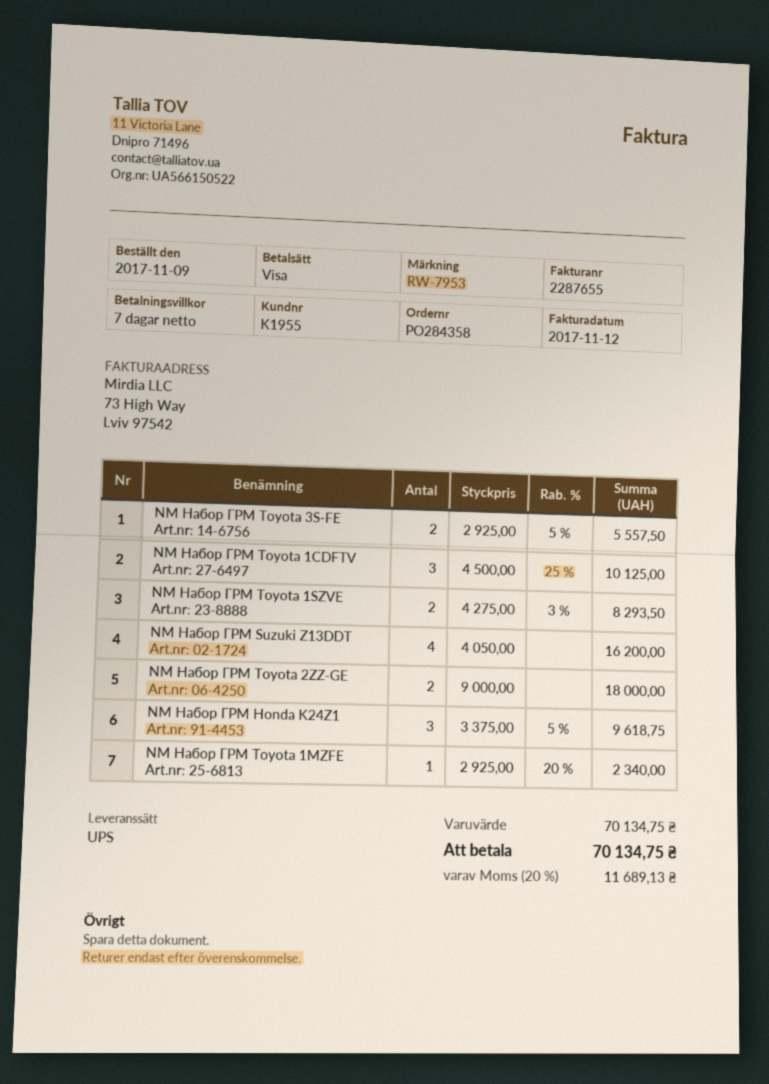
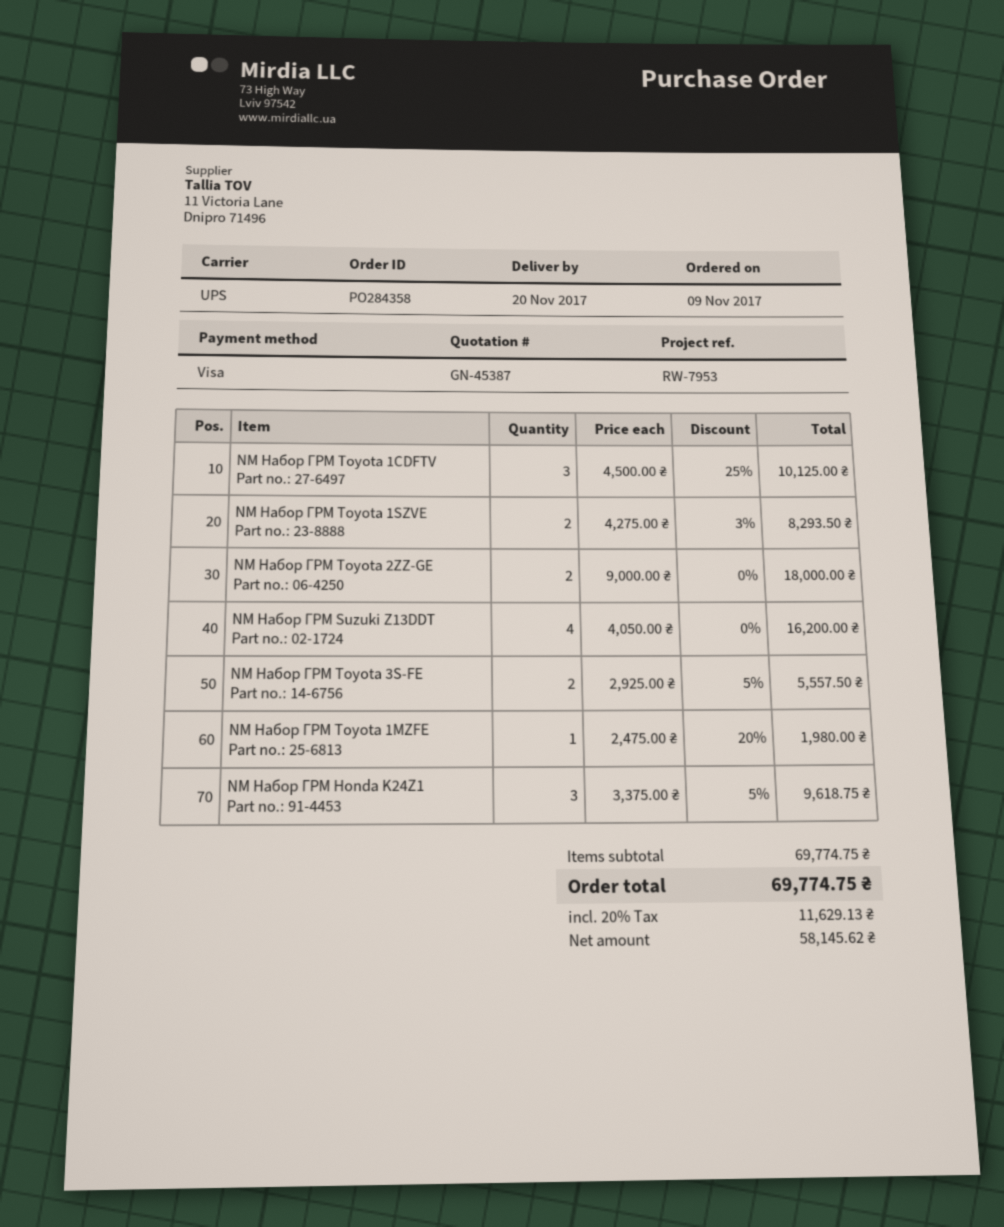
NM Набор ГРМ Toyota 1MZFE: 1 x 2925.00 - 20% = 2340.00 -> 1 x 2475.00 - 20% = 1980.00
subtotal: 70134.75 -> 69774.75
tax: 20% = 11689.13 -> 20% = 11629.13
total: 70134.75 -> 69774.75

